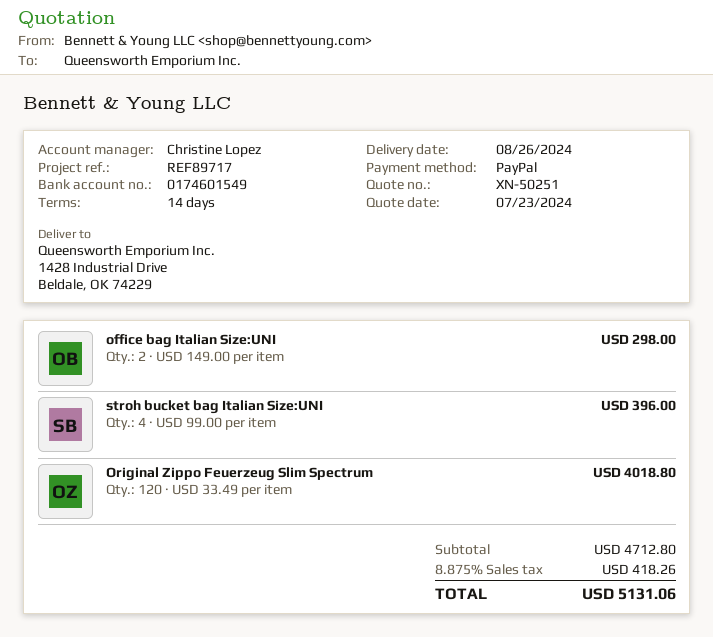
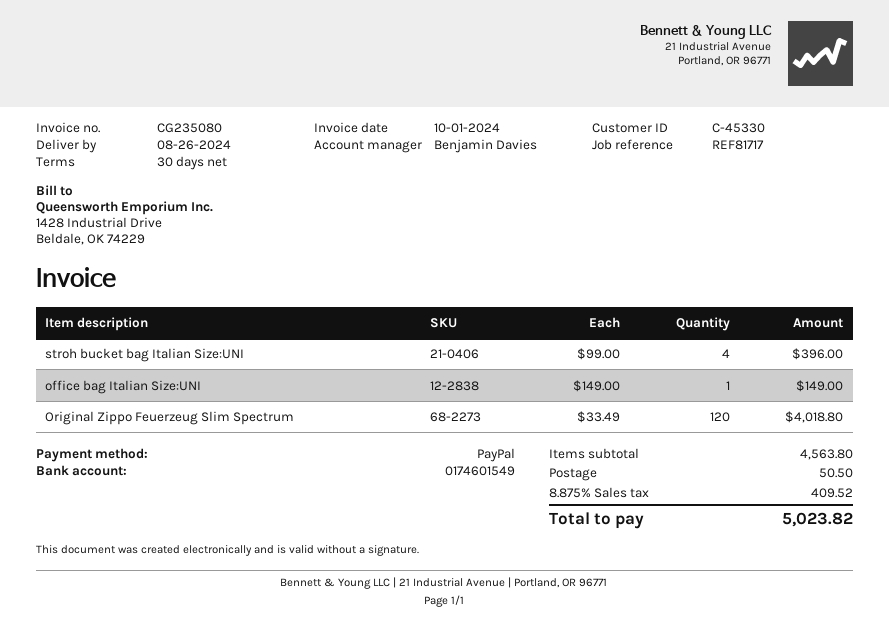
payment terms: 14 days -> 30 days
reference: REF89717 -> REF81717
sales rep: Christine Lopez -> Benjamin Davies
office bag Italian Size:UNI: 2 x 149.00 = 298.00 -> 1 x 149.00 = 149.00
subtotal: 4712.80 -> 4563.80
shipping: none -> 50.50
tax: 8.875% = 418.26 -> 8.875% = 409.52
total: 5131.06 -> 5023.82

